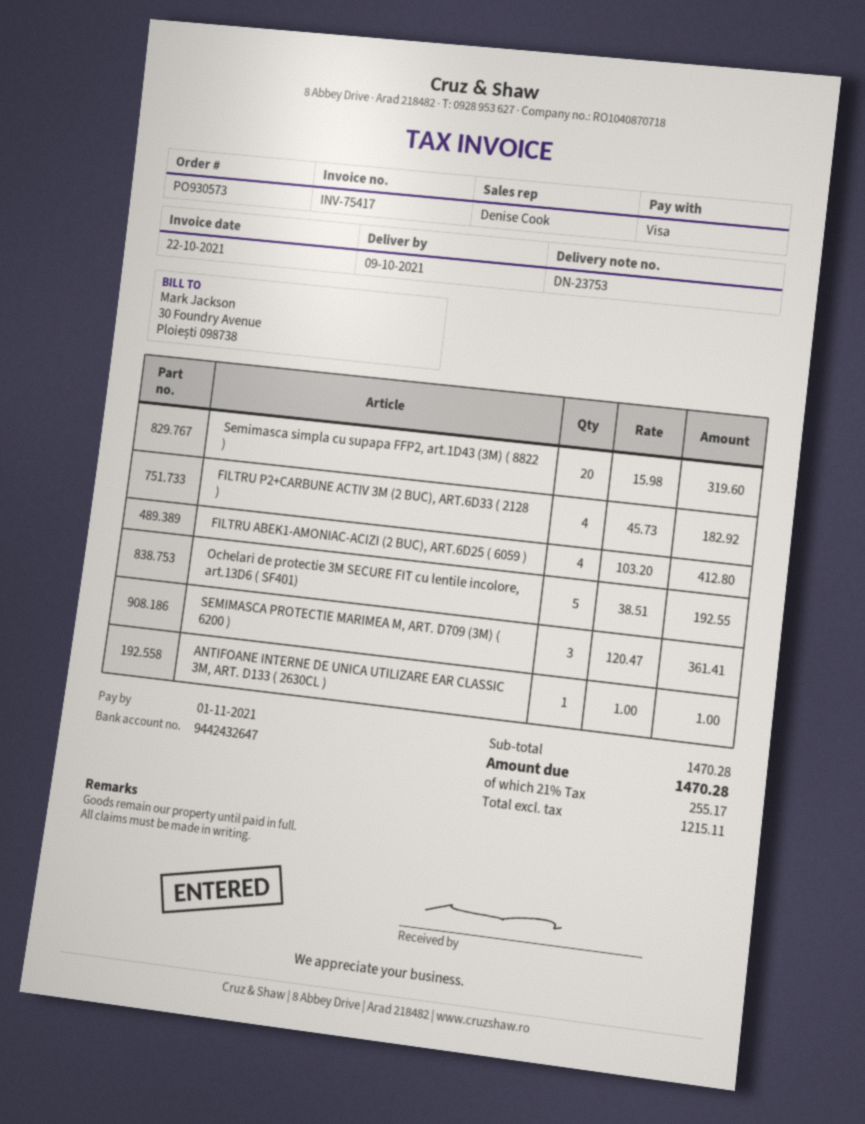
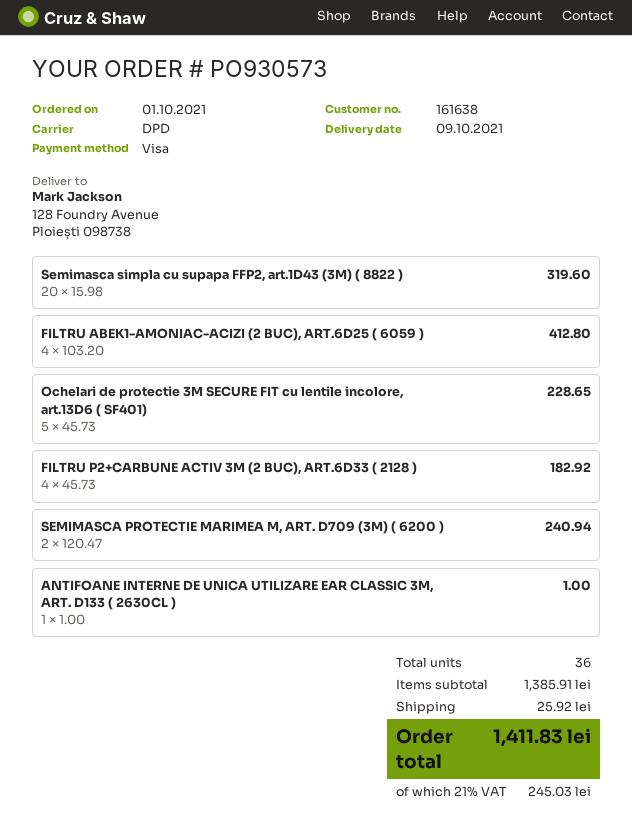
Ochelari de protectie 3M SECURE FIT cu lentile incolore, art.13D6 ( SF401): 5 x 38.51 = 192.55 -> 5 x 45.73 = 228.65
SEMIMASCA PROTECTIE MARIMEA M, ART. D709 (3M) ( 6200 ): 3 x 120.47 = 361.41 -> 2 x 120.47 = 240.94
subtotal: 1470.28 -> 1385.91
shipping: none -> 25.92
tax: 21% = 255.17 -> 21% = 245.03
total: 1470.28 -> 1411.83

